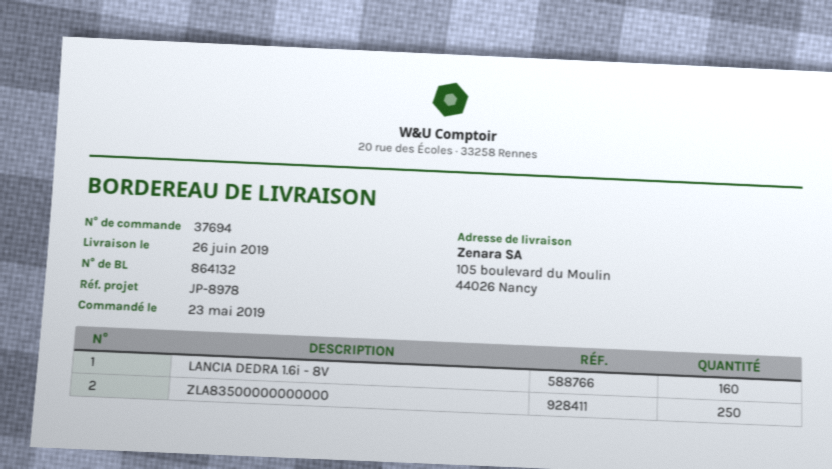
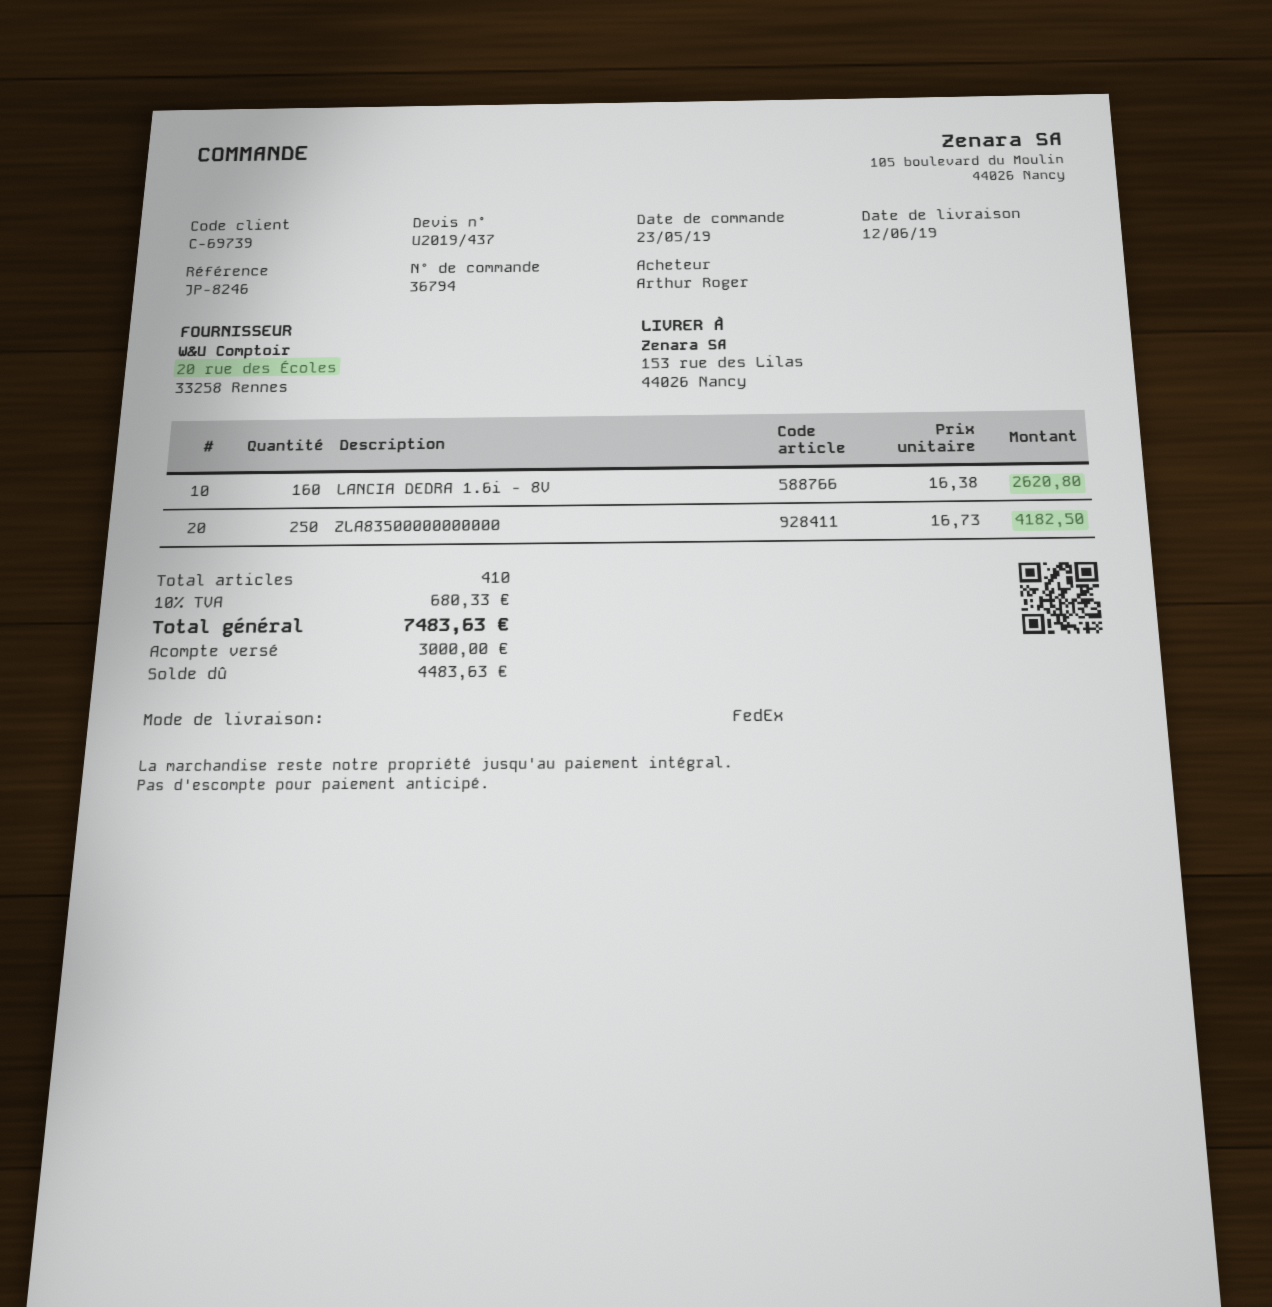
order number: 37694 -> 36794
delivery date: 2019-06-26 -> 2019-06-12
reference: JP-8978 -> JP-8246
ship to: 105 boulevard du Moulin, 44026 Nancy -> 153 rue des Lilas, 44026 Nancy

